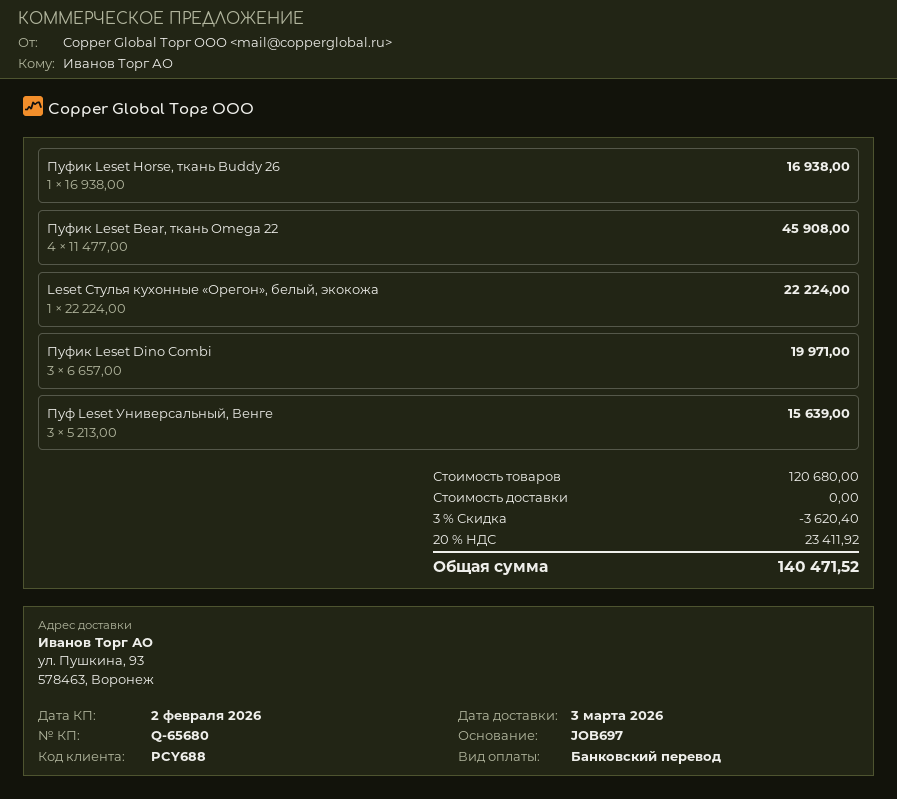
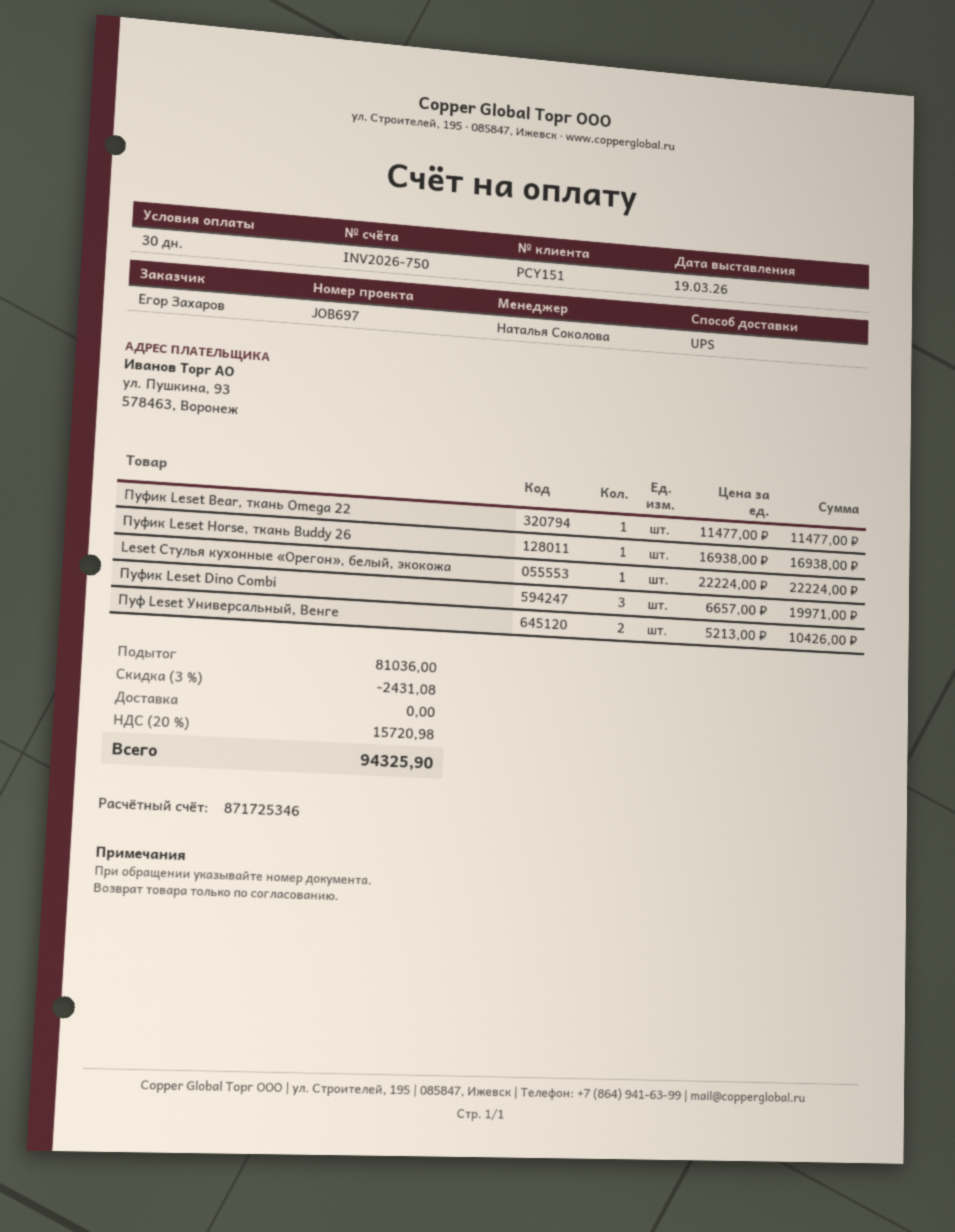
customer number: PCY688 -> PCY151
Пуфик Leset Bear, ткань Omega 22: 4 x 11477.00 = 45908.00 -> 1 x 11477.00 = 11477.00
Пуф Leset Универсальный, Венге: 3 x 5213.00 = 15639.00 -> 2 x 5213.00 = 10426.00
subtotal: 120680.00 -> 81036.00
discount: 3% = 3620.40 -> 3% = 2431.08
tax: 20% = 23411.92 -> 20% = 15720.98
total: 140471.52 -> 94325.90

